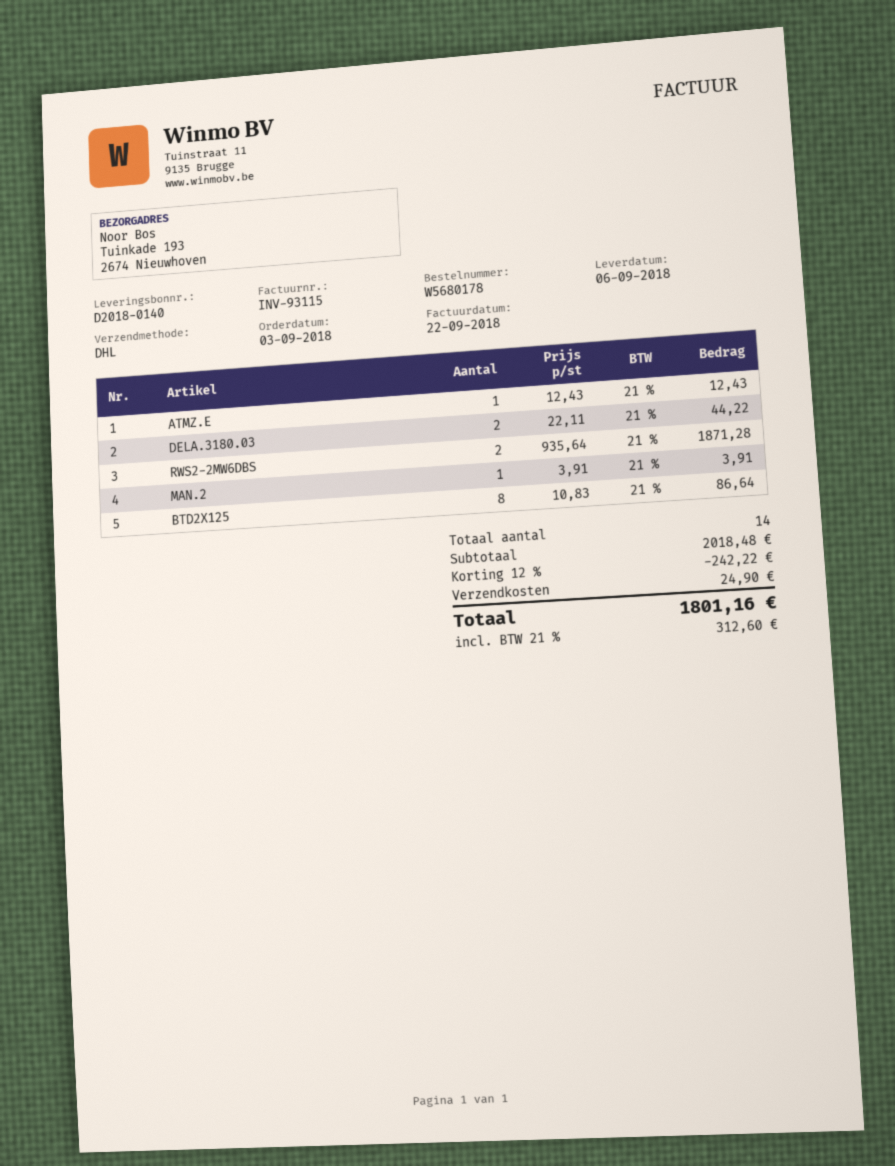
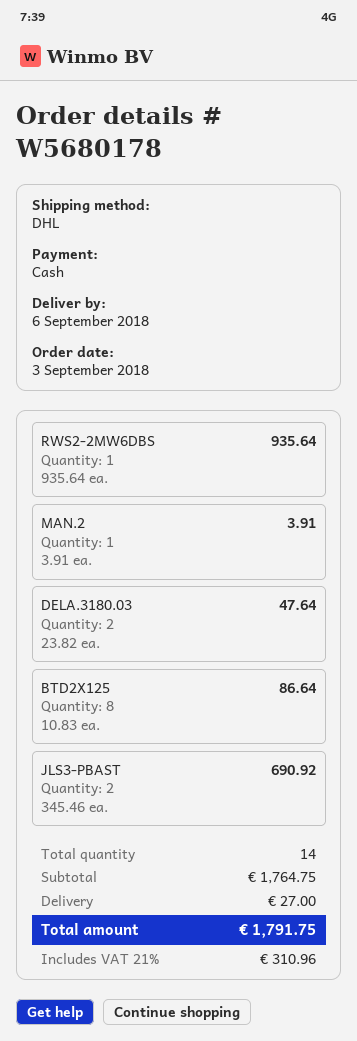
ATMZ.E: 1 x 12.43 = 12.43 -> none
DELA.3180.03: 2 x 22.11 = 44.22 -> 2 x 23.82 = 47.64
RWS2-2MW6DBS: 2 x 935.64 = 1871.28 -> 1 x 935.64 = 935.64
JLS3-PBAST: none -> 2 x 345.46 = 690.92
subtotal: 2018.48 -> 1764.75
discount: 12% = 242.22 -> none
shipping: 24.90 -> 27.00
tax: 21% = 312.60 -> 21% = 310.96
total: 1801.16 -> 1791.75

